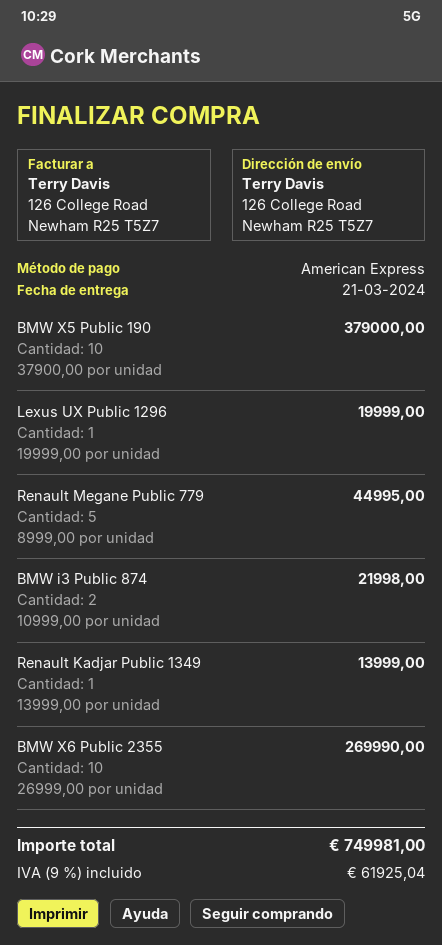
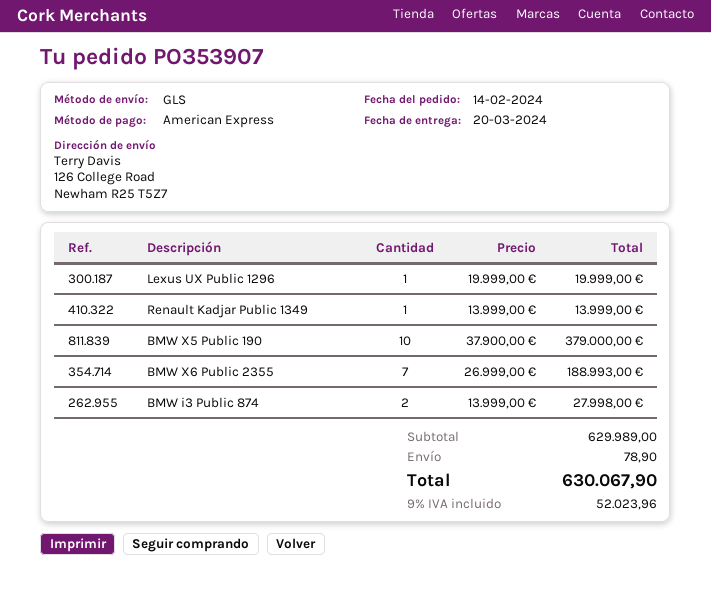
delivery date: 2024-03-21 -> 2024-03-20
Renault Megane Public 779: 5 x 8999.00 = 44995.00 -> none
BMW i3 Public 874: 2 x 10999.00 = 21998.00 -> 2 x 13999.00 = 27998.00
BMW X6 Public 2355: 10 x 26999.00 = 269990.00 -> 7 x 26999.00 = 188993.00
shipping: none -> 78.90
tax: 9% = 61925.04 -> 9% = 52023.96
total: 749981.00 -> 630067.90

